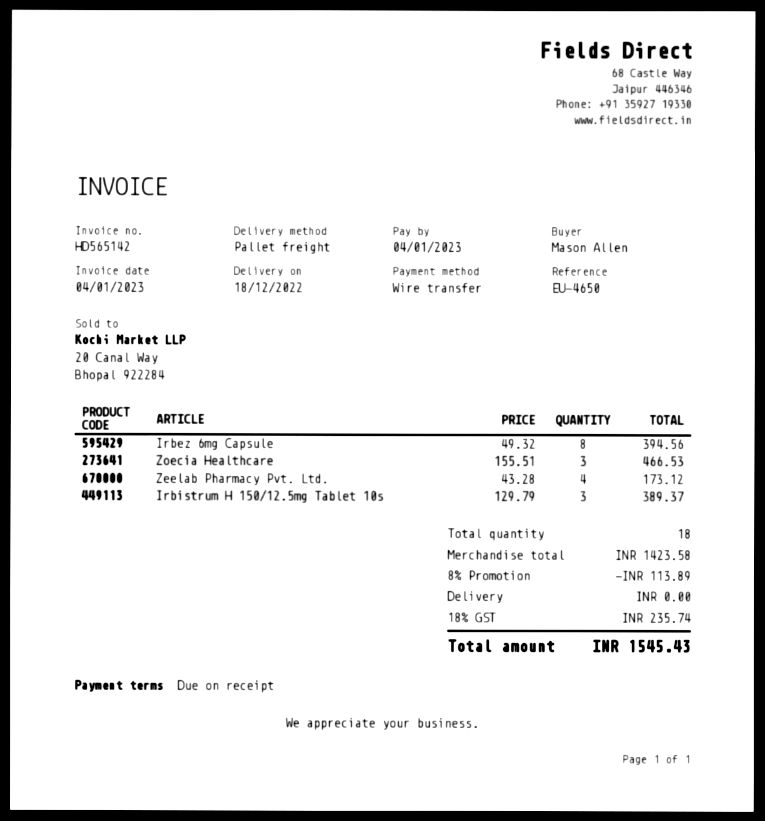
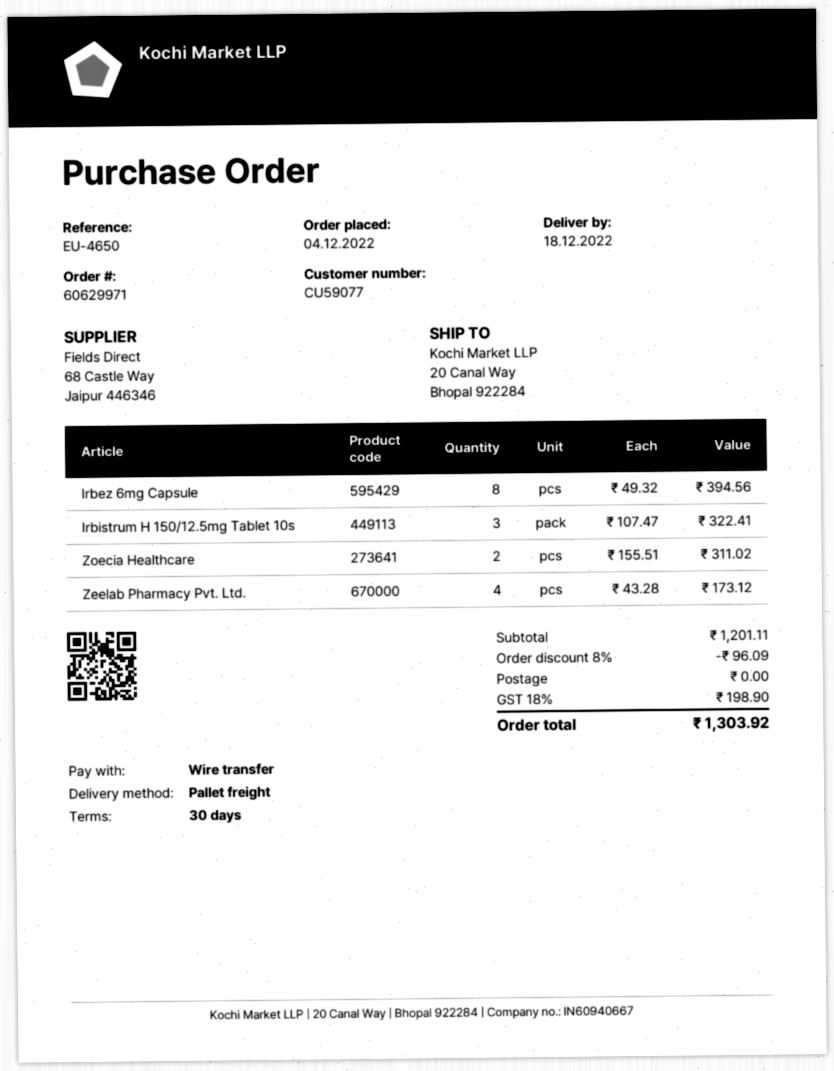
payment terms: on receipt -> 30 days
Zoecia Healthcare: 3 x 155.51 = 466.53 -> 2 x 155.51 = 311.02
Irbistrum H 150/12.5mg Tablet 10s: 3 x 129.79 = 389.37 -> 3 x 107.47 = 322.41
subtotal: 1423.58 -> 1201.11
discount: 8% = 113.89 -> 8% = 96.09
tax: 18% = 235.74 -> 18% = 198.90
total: 1545.43 -> 1303.92

